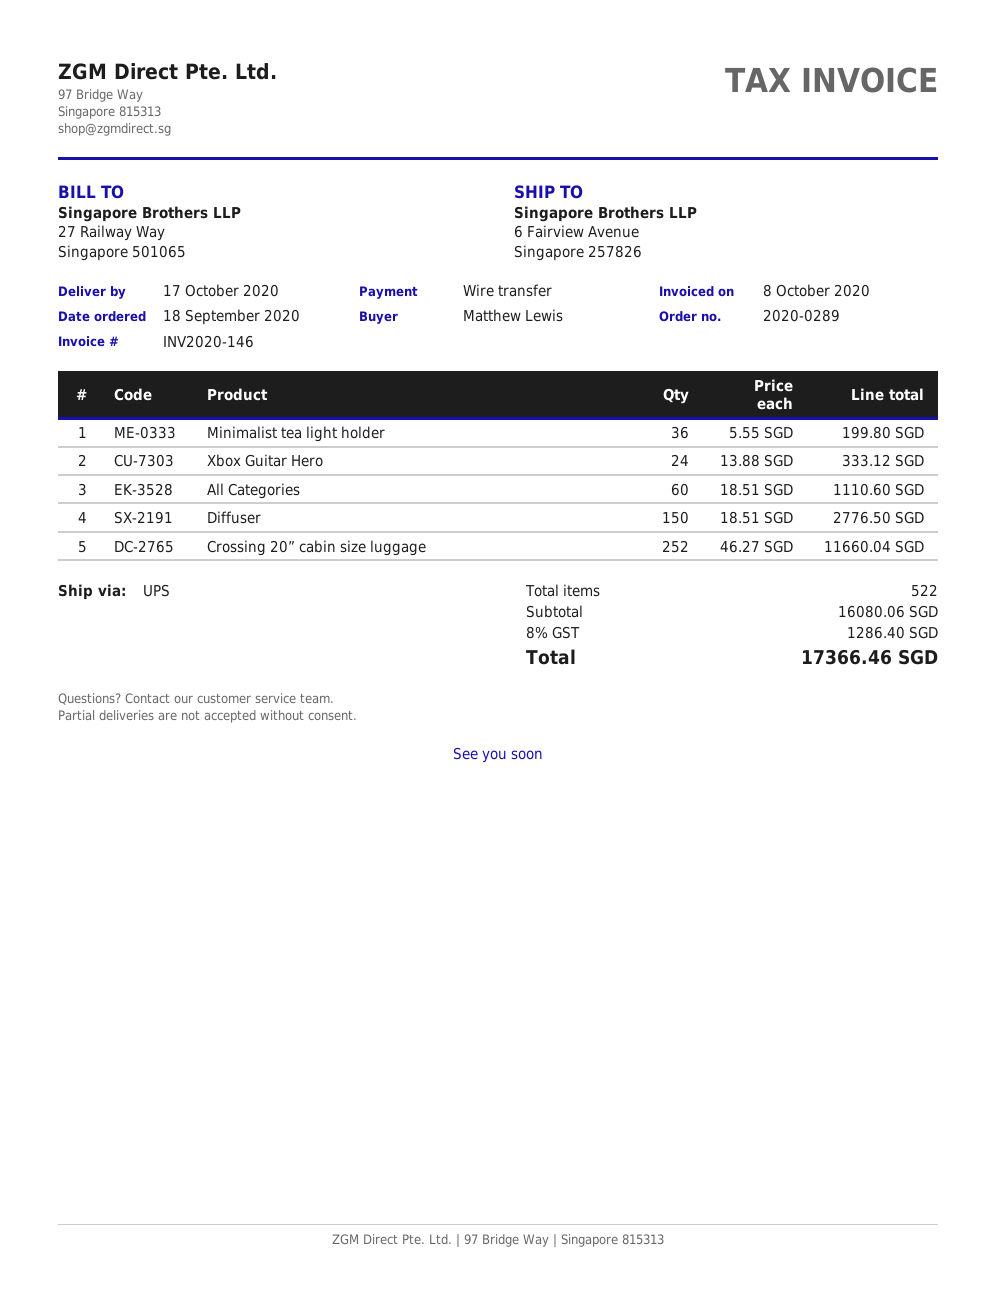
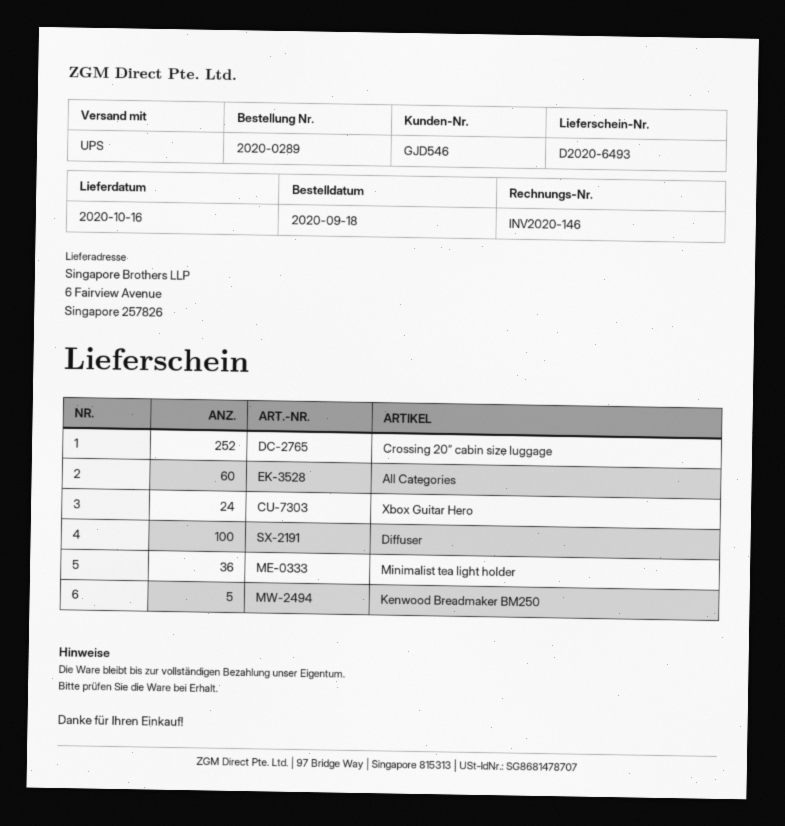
delivery date: 2020-10-17 -> 2020-10-16
Diffuser: 150 -> 100
Kenwood Breadmaker BM250: none -> 5

